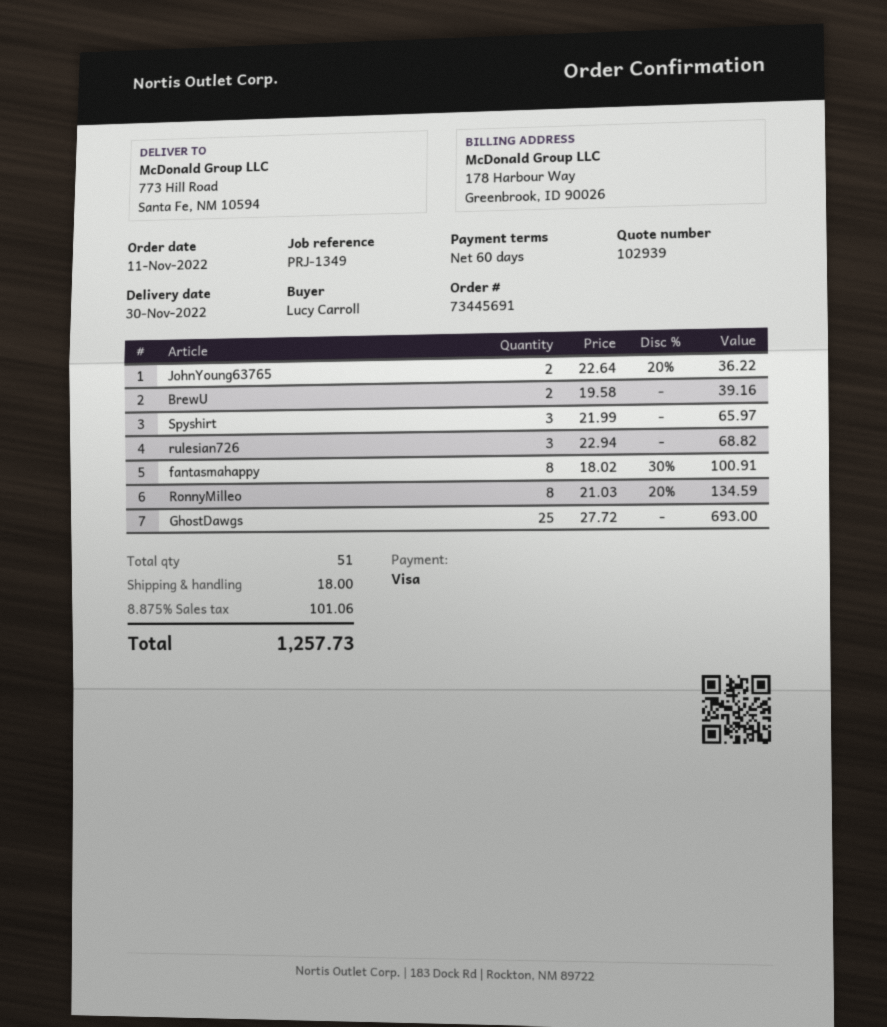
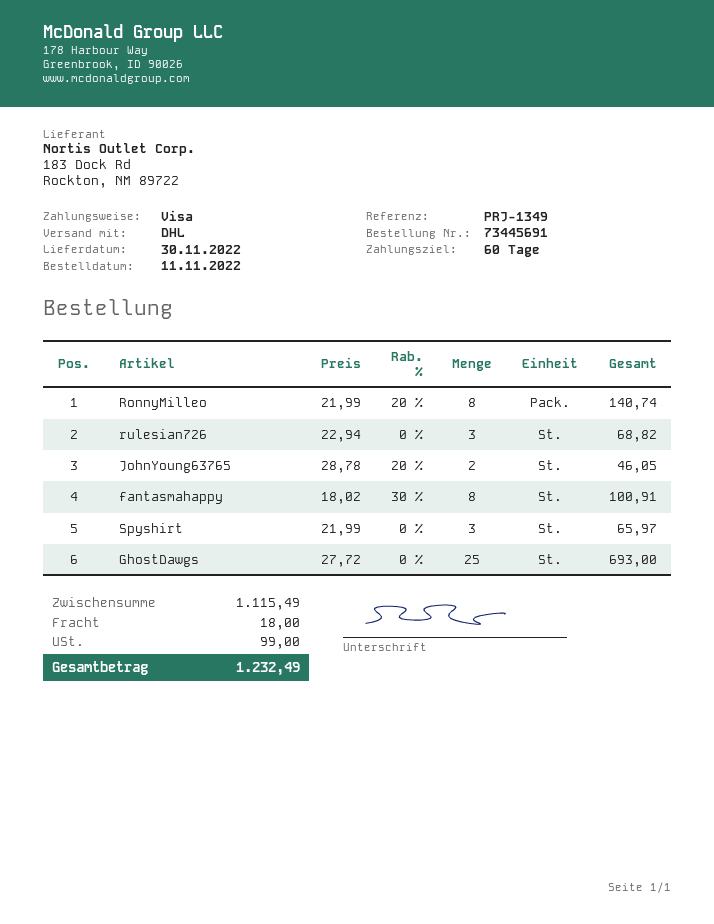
JohnYoung63765: 2 x 22.64 - 20% = 36.22 -> 2 x 28.78 - 20% = 46.05
BrewU: 2 x 19.58 = 39.16 -> none
RonnyMilleo: 8 x 21.03 - 20% = 134.59 -> 8 x 21.99 - 20% = 140.74
tax: 101.06 -> 99.00
total: 1257.73 -> 1232.49

